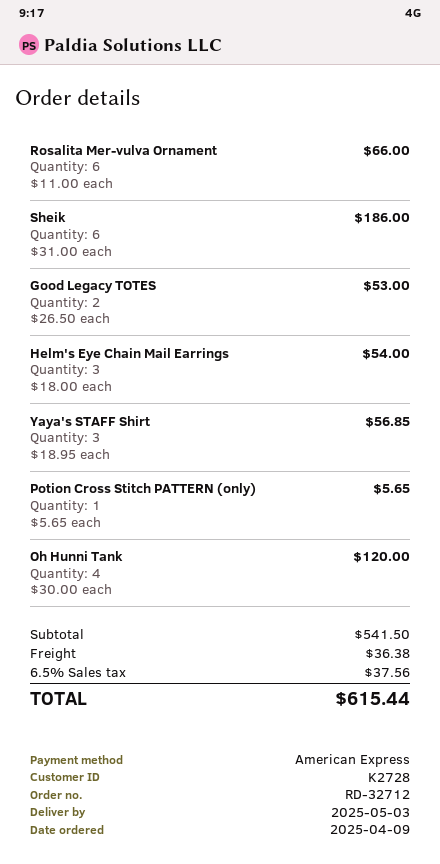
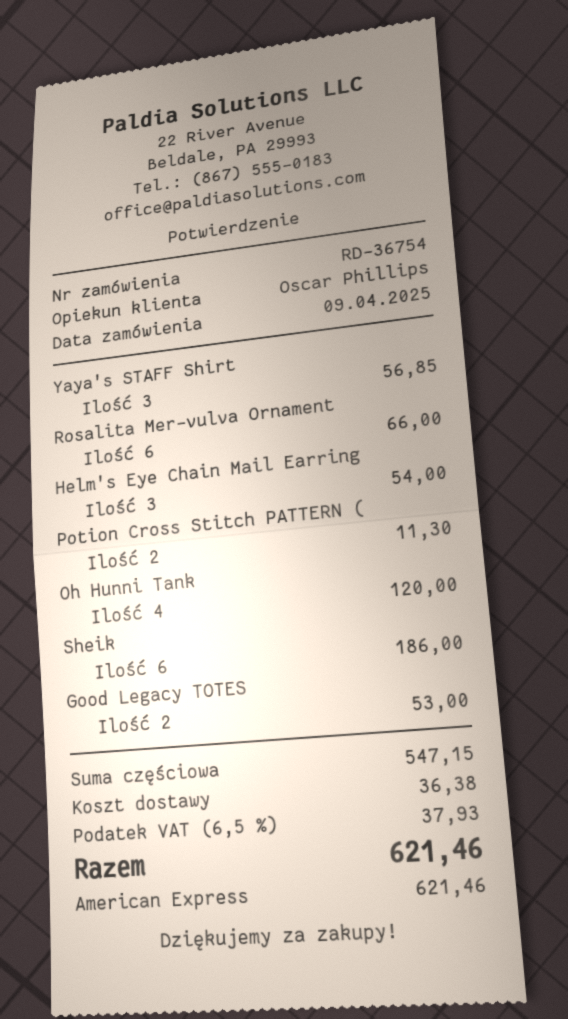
order number: RD-32712 -> RD-36754
Potion Cross Stitch PATTERN (only): 1 for 5.65 -> 2 for 11.30
subtotal: 541.50 -> 547.15
tax: 6.5% = 37.56 -> 6.5% = 37.93
total: 615.44 -> 621.46

